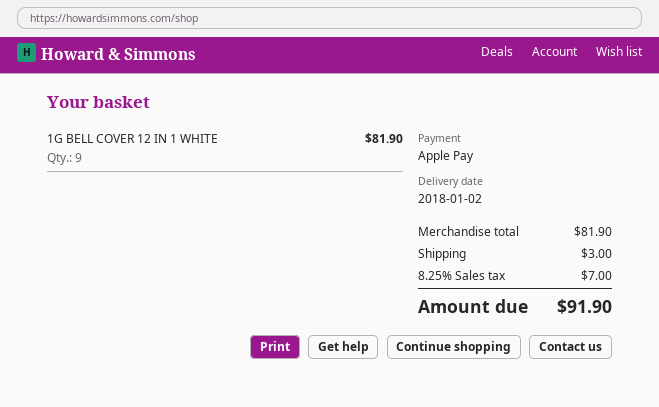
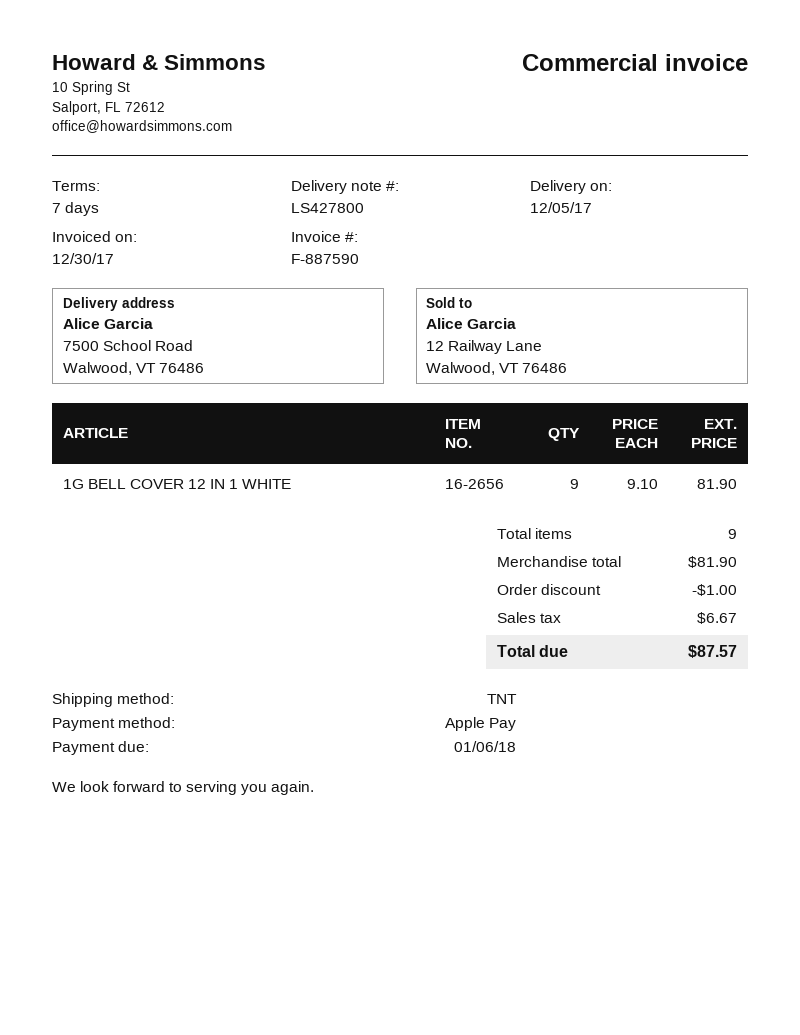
delivery date: 2018-01-02 -> 2017-12-05
discount: none -> 1.00
shipping: 3.00 -> none
tax: 7.00 -> 6.67
total: 91.90 -> 87.57

